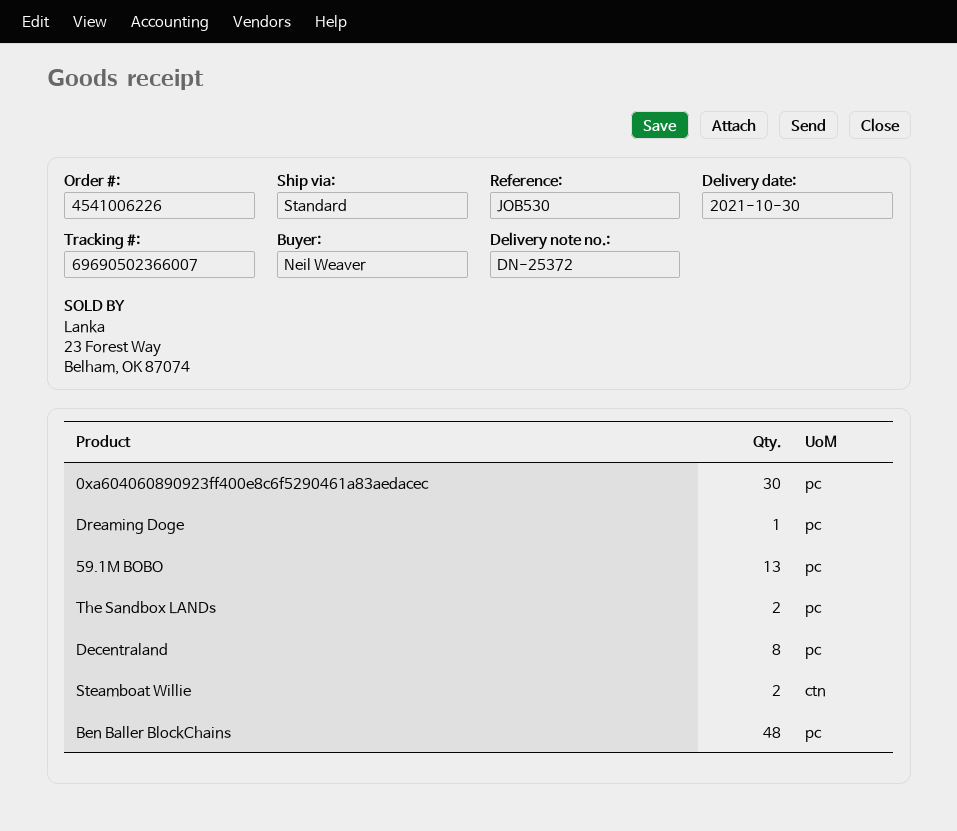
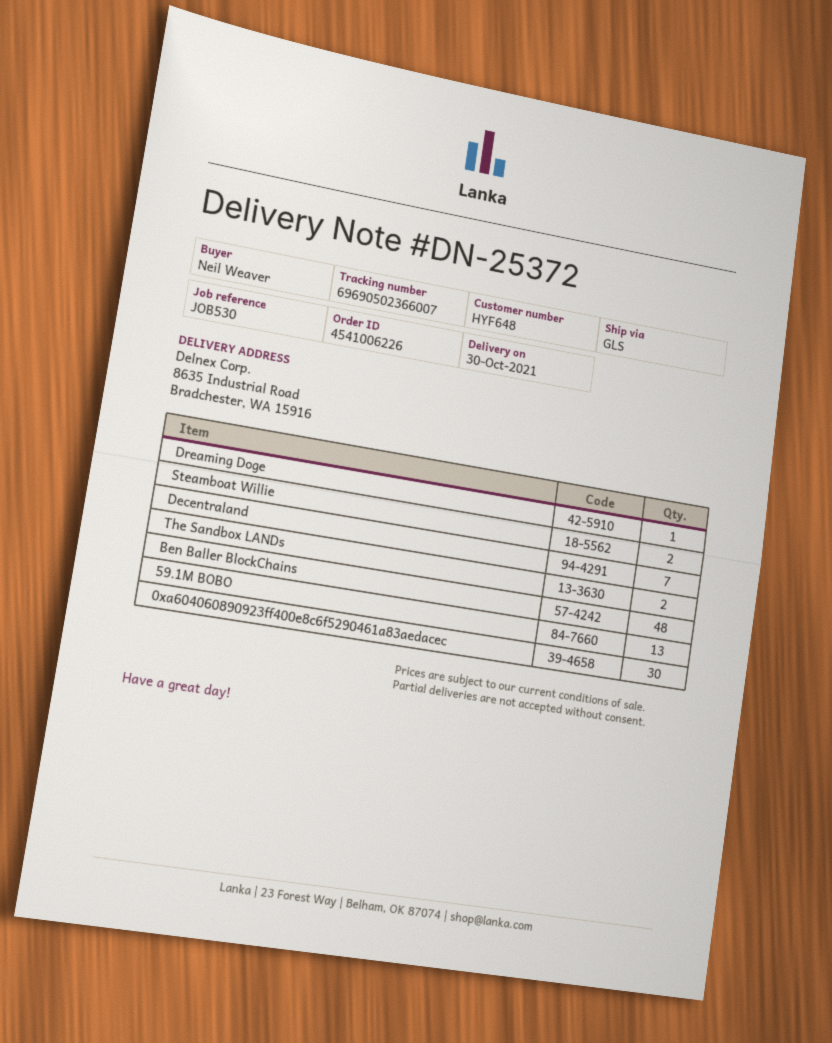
shipping method: standard -> GLS
Decentraland: 8 -> 7

